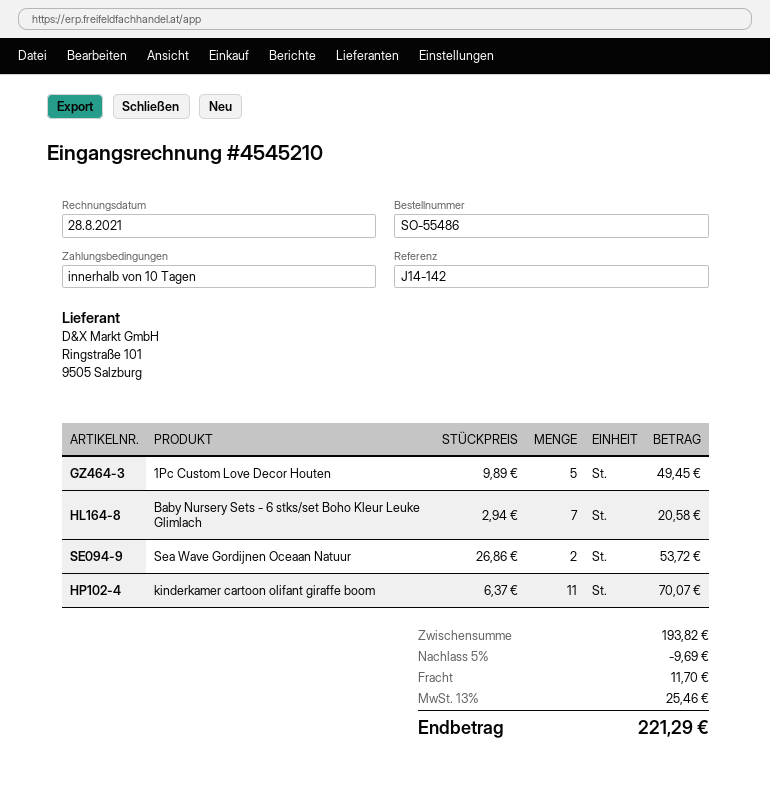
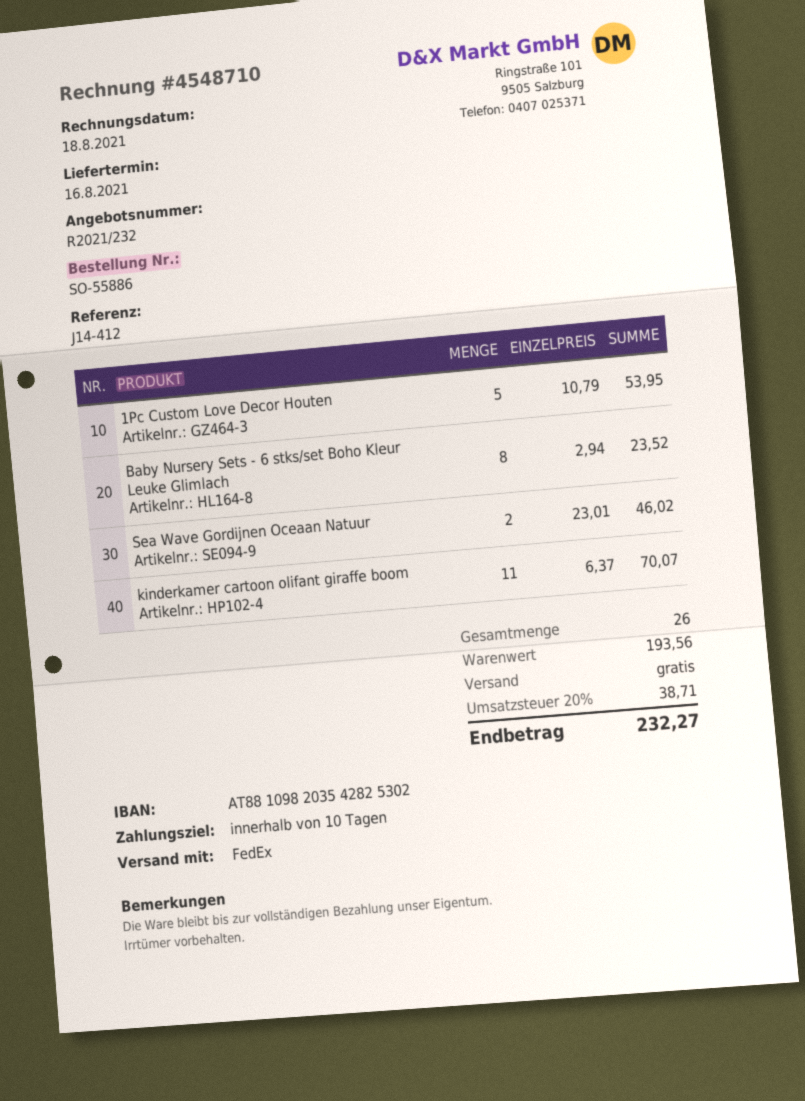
order number: SO-55486 -> SO-55886
invoice number: 4545210 -> 4548710
invoice date: 2021-08-28 -> 2021-08-18
reference: J14-142 -> J14-412
1Pc Custom Love Decor Houten: 5 x 9.89 = 49.45 -> 5 x 10.79 = 53.95
Baby Nursery Sets - 6 stks/set Boho Kleur Leuke Glimlach: 7 x 2.94 = 20.58 -> 8 x 2.94 = 23.52
Sea Wave Gordijnen Oceaan Natuur: 2 x 26.86 = 53.72 -> 2 x 23.01 = 46.02
subtotal: 193.82 -> 193.56
discount: 5% = 9.69 -> none
shipping: 11.70 -> 0.00
tax: 13% = 25.46 -> 20% = 38.71
total: 221.29 -> 232.27

